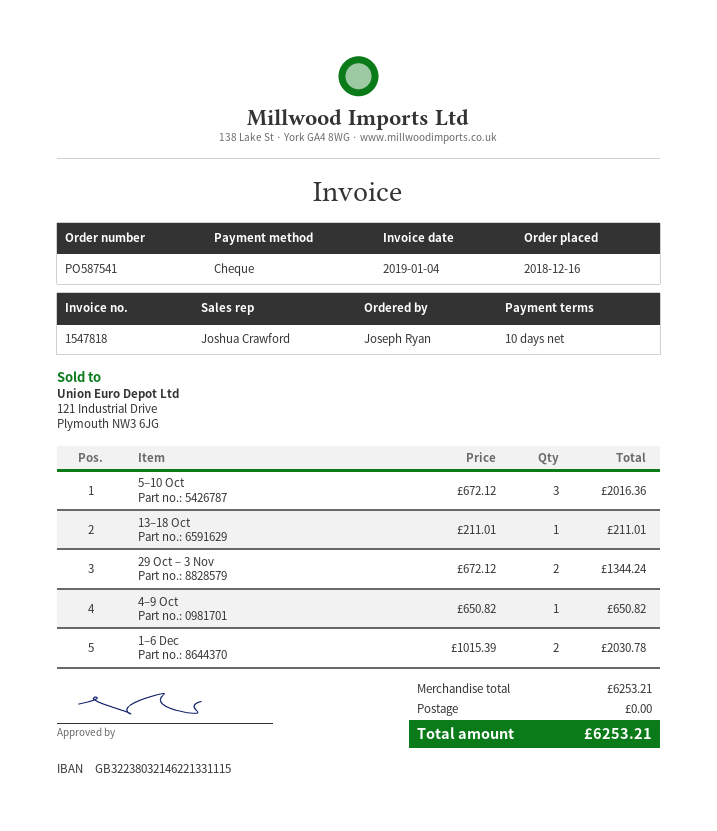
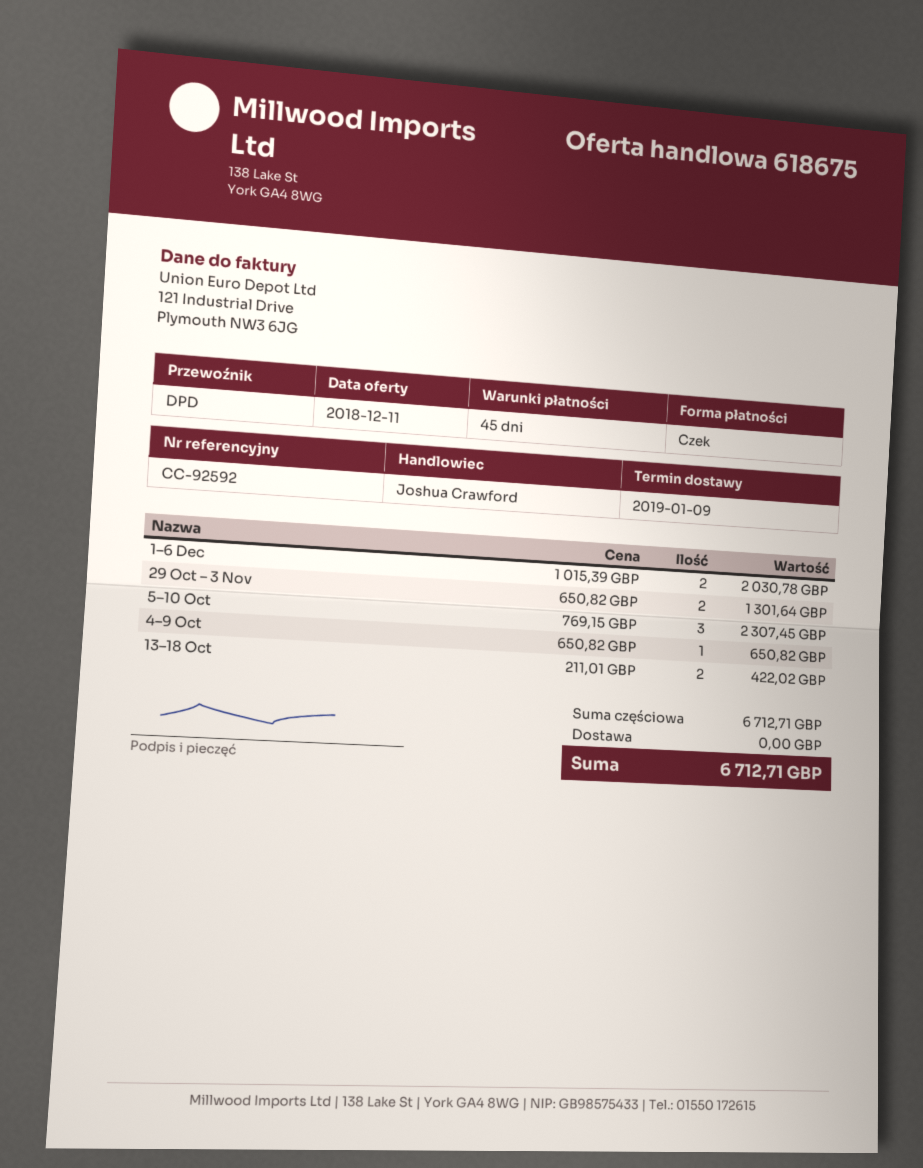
payment terms: 10 days -> 45 days
5–10 Oct: 3 x 672.12 = 2016.36 -> 3 x 769.15 = 2307.45
13–18 Oct: 1 x 211.01 = 211.01 -> 2 x 211.01 = 422.02
29 Oct – 3 Nov: 2 x 672.12 = 1344.24 -> 2 x 650.82 = 1301.64
subtotal: 6253.21 -> 6712.71
total: 6253.21 -> 6712.71

